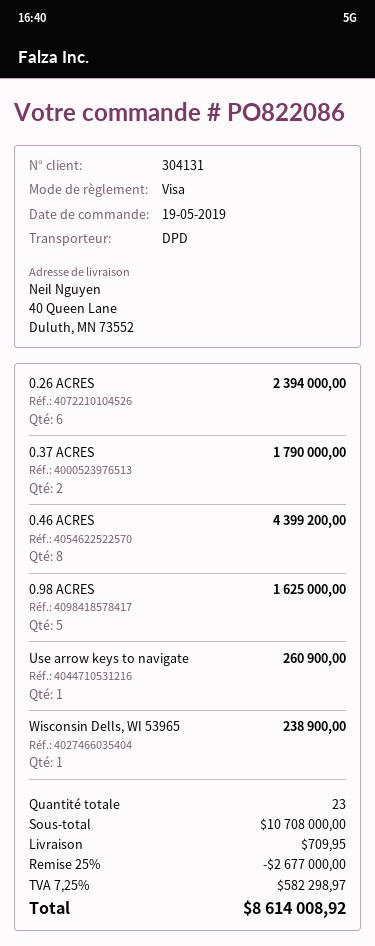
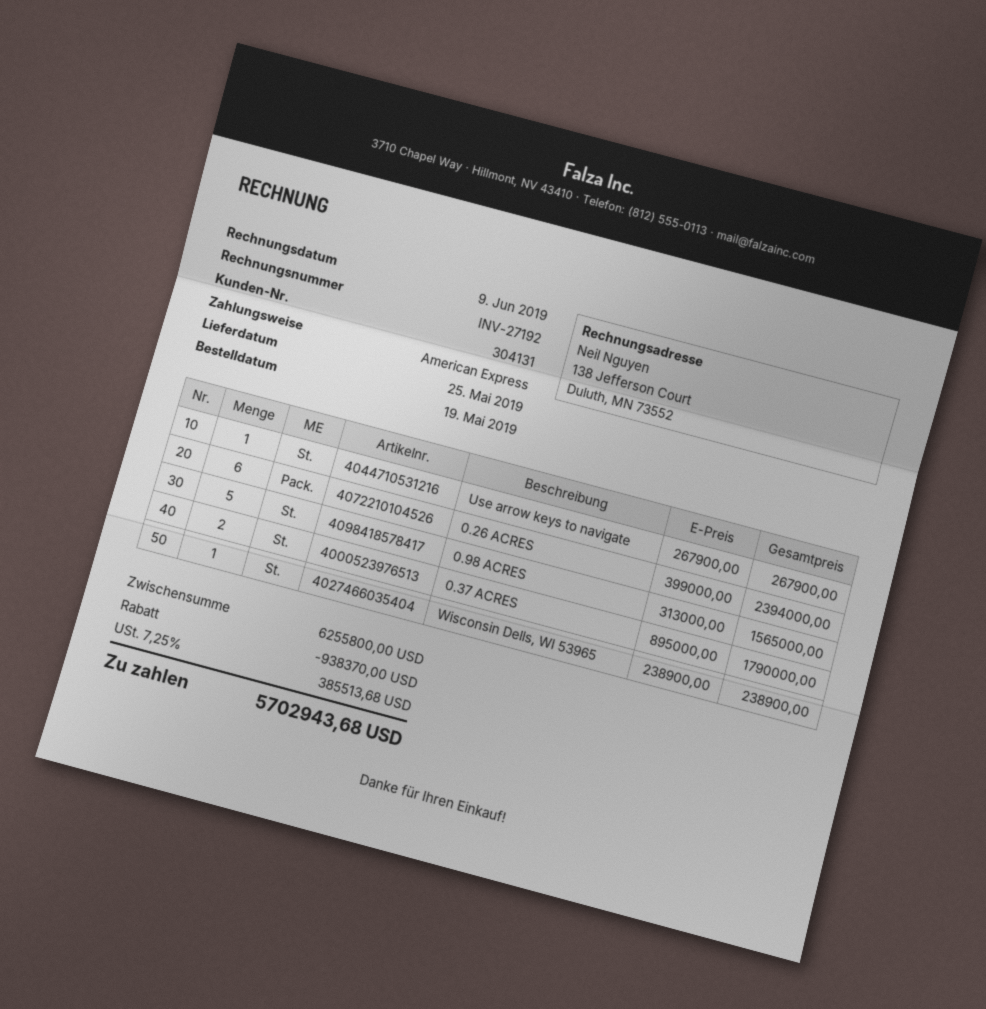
payment method: Visa -> American Express
0.46 ACRES: 8 for 4399200.00 -> none
0.98 ACRES: 5 for 1625000.00 -> 5 for 1565000.00
Use arrow keys to navigate: 1 for 260900.00 -> 1 for 267900.00
subtotal: 10708000.00 -> 6255800.00
discount: 2677000.00 -> 938370.00
shipping: 709.95 -> none
tax: 7.25% = 582298.97 -> 7.25% = 385513.68
total: 8614008.92 -> 5702943.68

